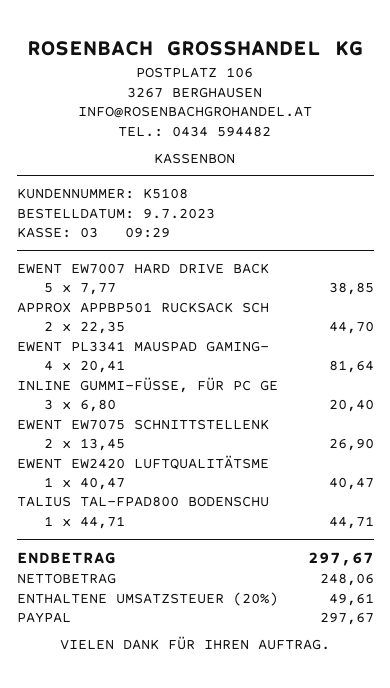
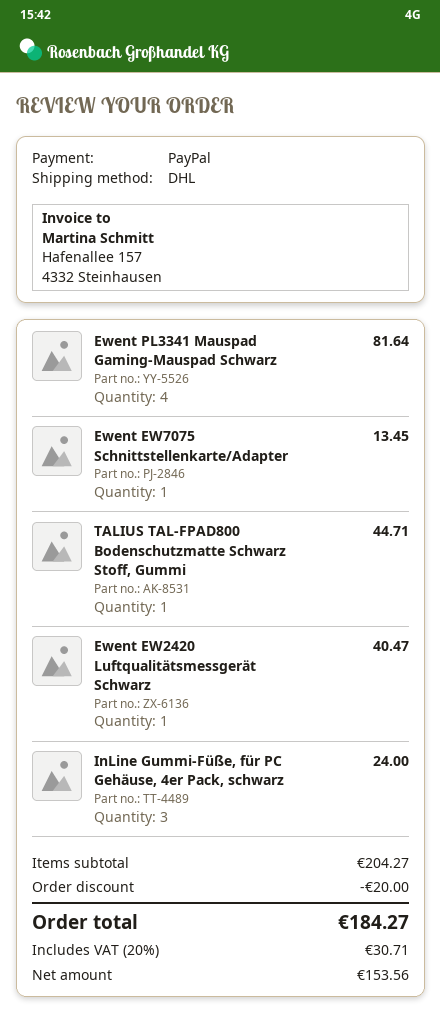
EWENT EW7007 HARD DRIVE BACK: 5 for 38.85 -> none
APPROX APPBP501 RUCKSACK SCH: 2 for 44.70 -> none
INLINE GUMMI-FÜSSE, FÜR PC GE: 3 for 20.40 -> 3 for 24.00
EWENT EW7075 SCHNITTSTELLENK: 2 for 26.90 -> 1 for 13.45
discount: none -> 20.00
net: 248.06 -> 153.56
tax: 20% = 49.61 -> 20% = 30.71
total: 297.67 -> 184.27

